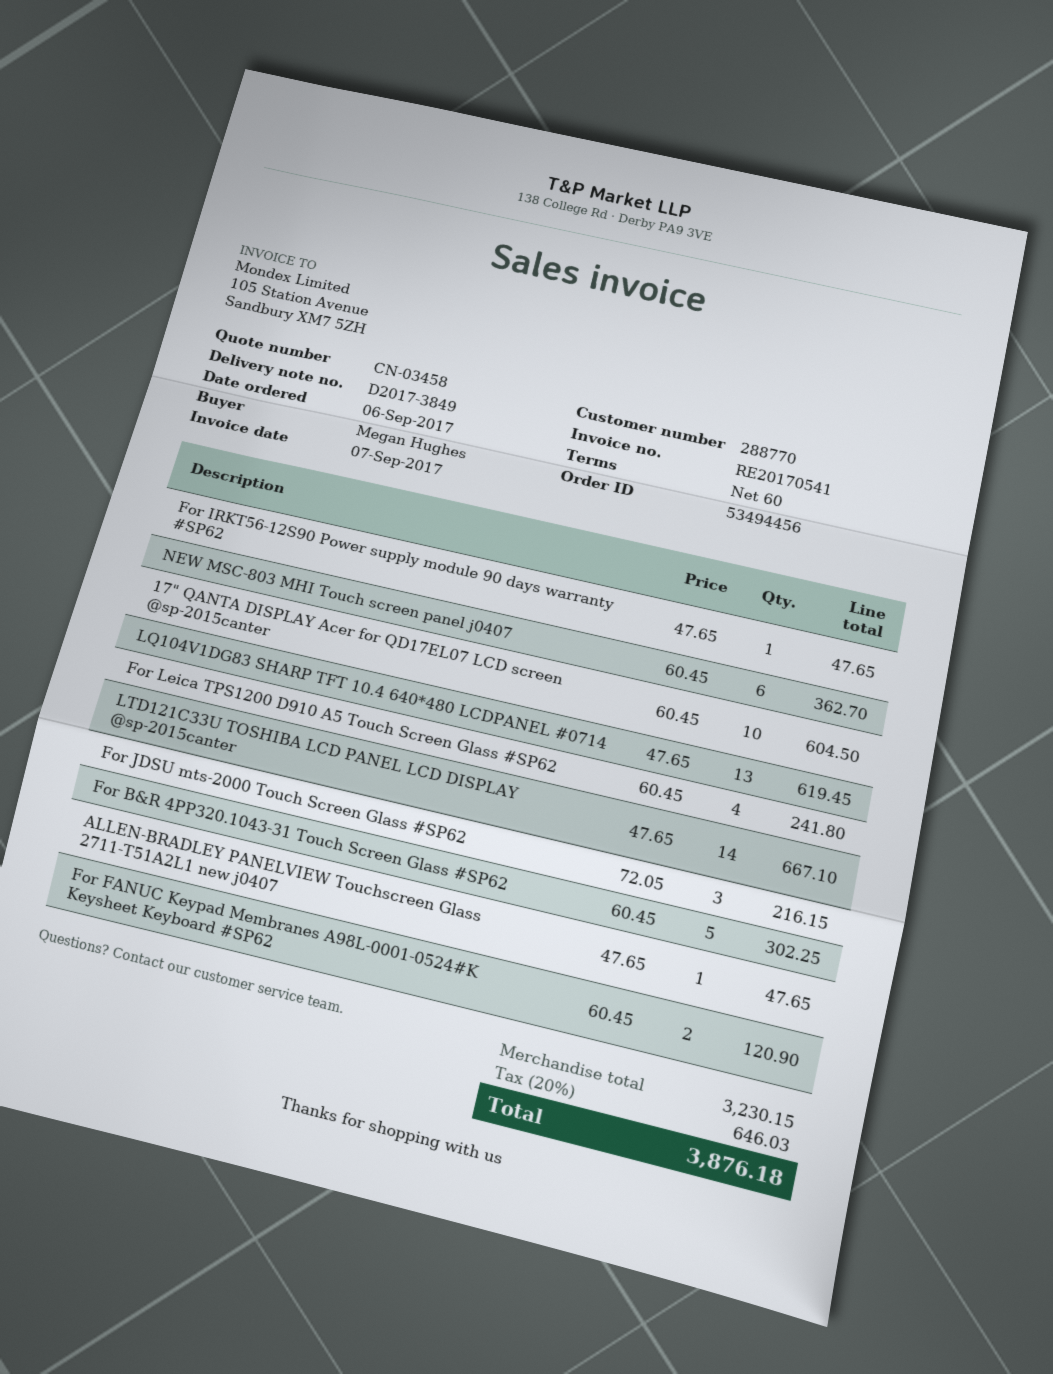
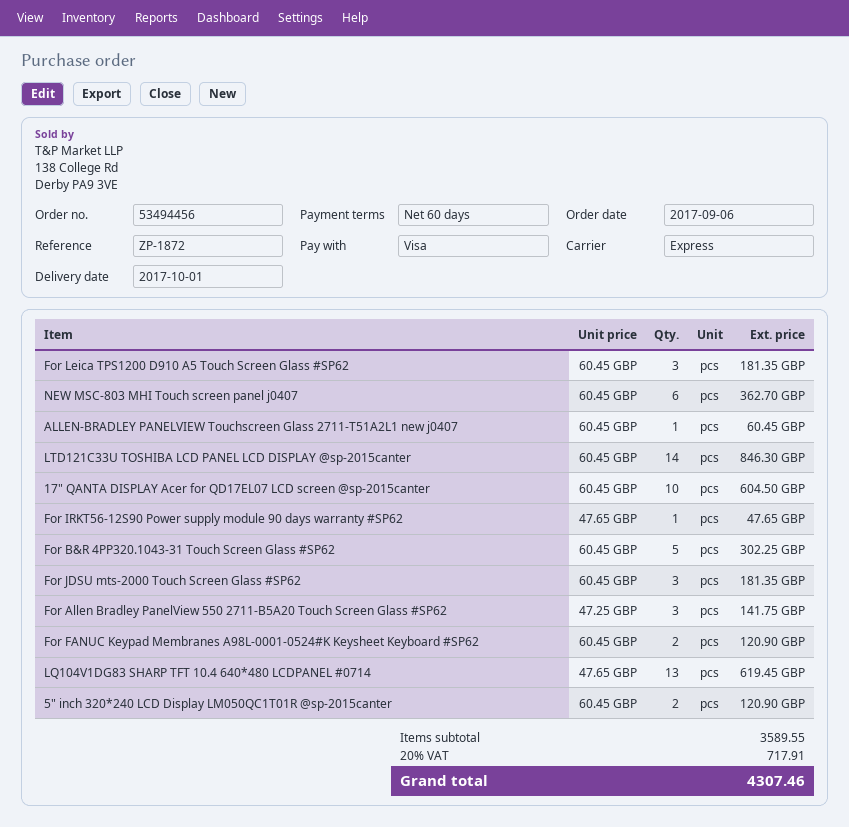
For Leica TPS1200 D910 A5 Touch Screen Glass #SP62: 4 x 60.45 = 241.80 -> 3 x 60.45 = 181.35
LTD121C33U TOSHIBA LCD PANEL LCD DISPLAY @sp-2015canter: 14 x 47.65 = 667.10 -> 14 x 60.45 = 846.30
For JDSU mts-2000 Touch Screen Glass #SP62: 3 x 72.05 = 216.15 -> 3 x 60.45 = 181.35
ALLEN-BRADLEY PANELVIEW Touchscreen Glass 2711-T51A2L1 new j0407: 1 x 47.65 = 47.65 -> 1 x 60.45 = 60.45
For Allen Bradley PanelView 550 2711-B5A20 Touch Screen Glass #SP62: none -> 3 x 47.25 = 141.75
5" inch 320*240 LCD Display LM050QC1T01R @sp-2015canter: none -> 2 x 60.45 = 120.90
subtotal: 3230.15 -> 3589.55
tax: 20% = 646.03 -> 20% = 717.91
total: 3876.18 -> 4307.46

